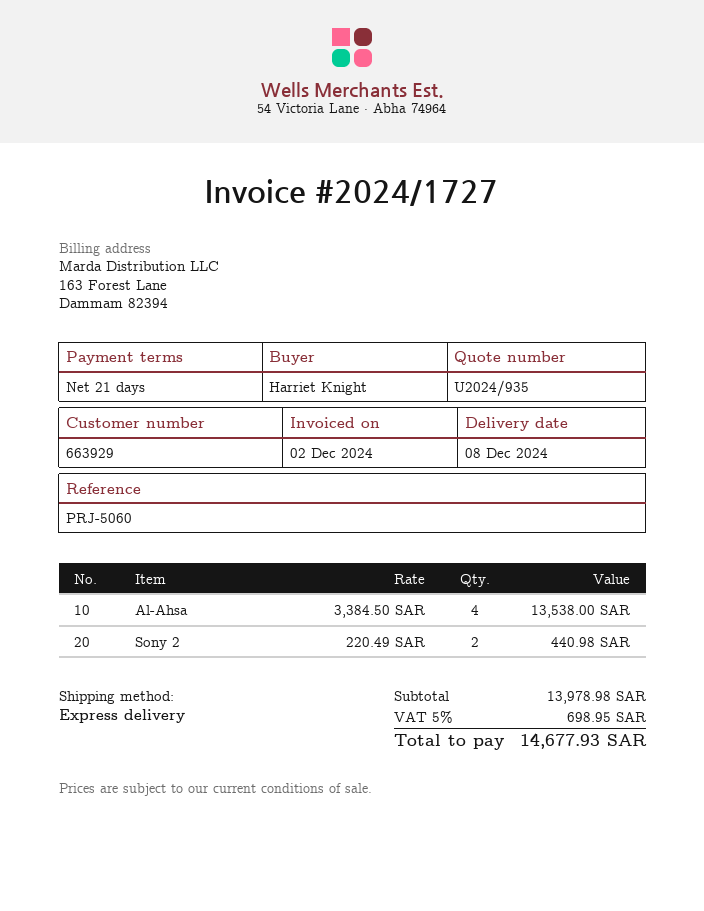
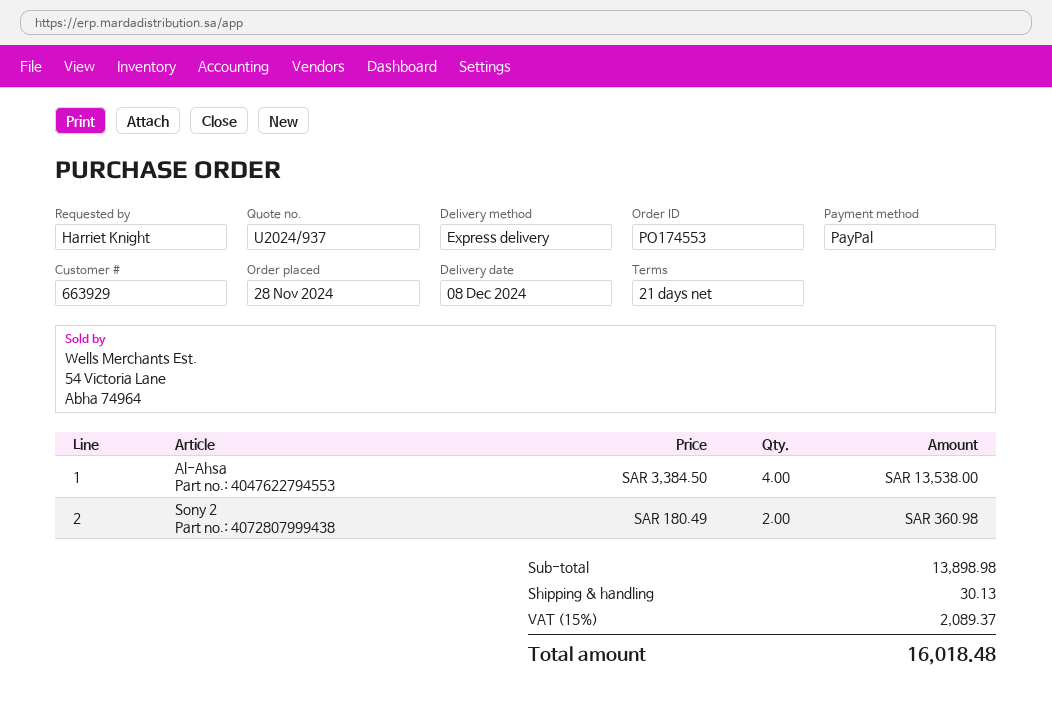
quote number: U2024/935 -> U2024/937
Sony 2: 2 x 220.49 = 440.98 -> 2 x 180.49 = 360.98
subtotal: 13978.98 -> 13898.98
shipping: none -> 30.13
tax: 5% = 698.95 -> 15% = 2089.37
total: 14677.93 -> 16018.48

